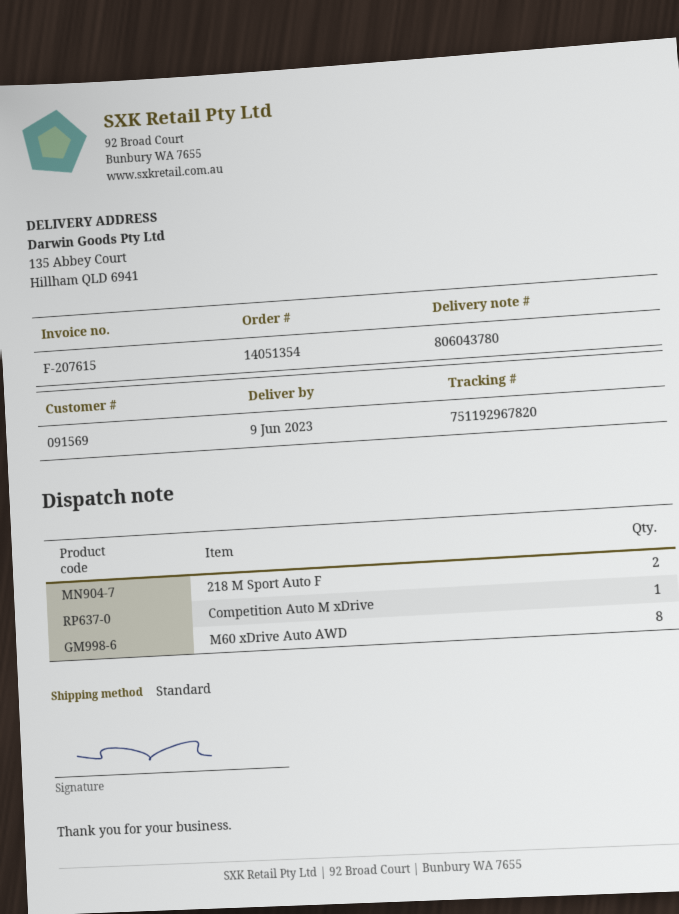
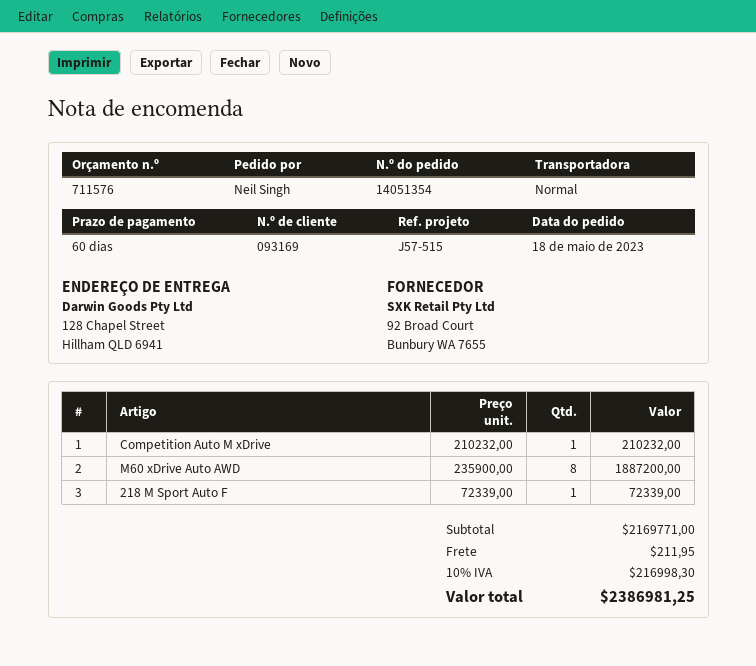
customer number: 091569 -> 093169
ship to: 135 Abbey Court, Hillham QLD 6941 -> 128 Chapel Street, Hillham QLD 6941
218 M Sport Auto F: 2 -> 1

